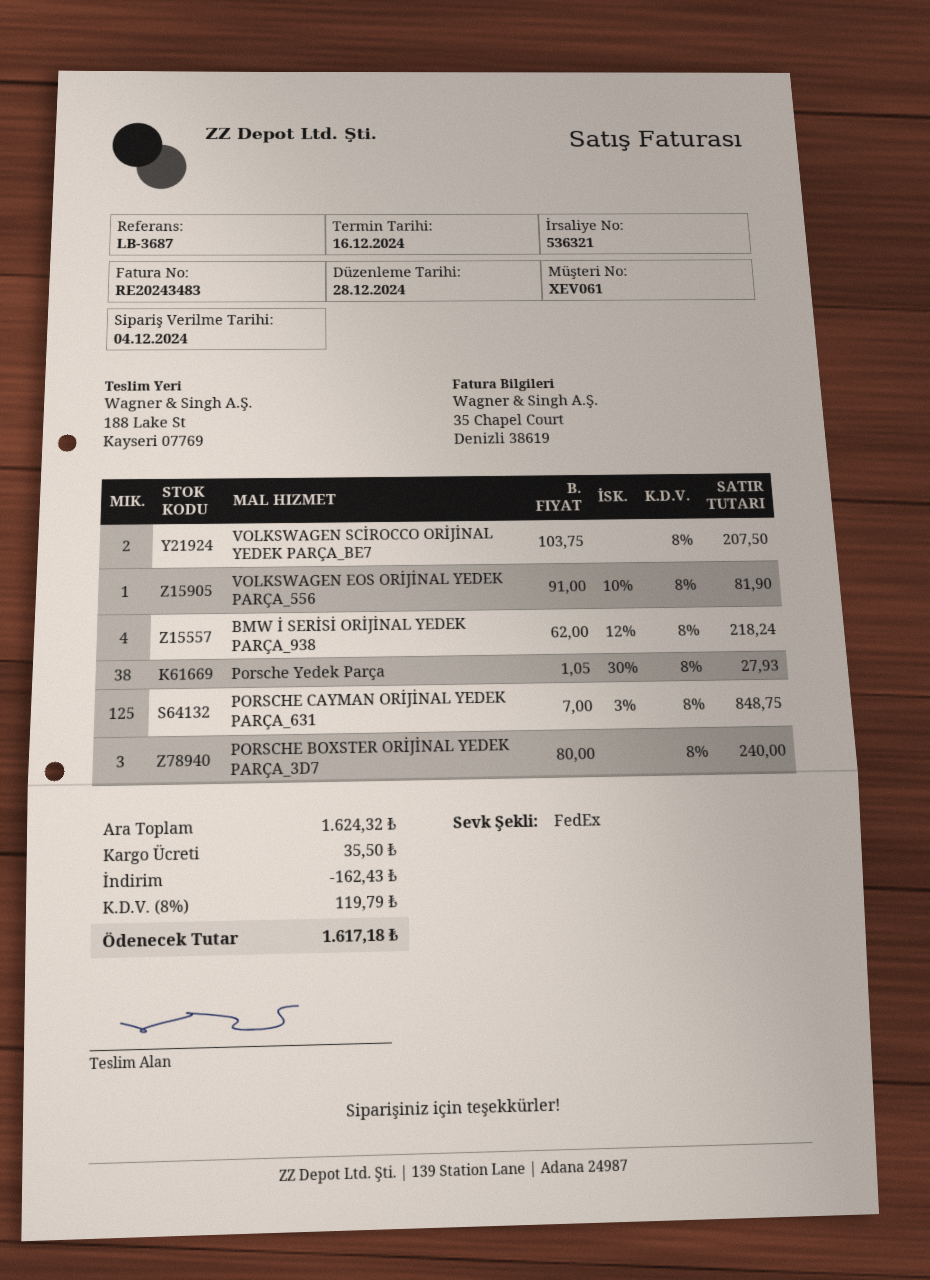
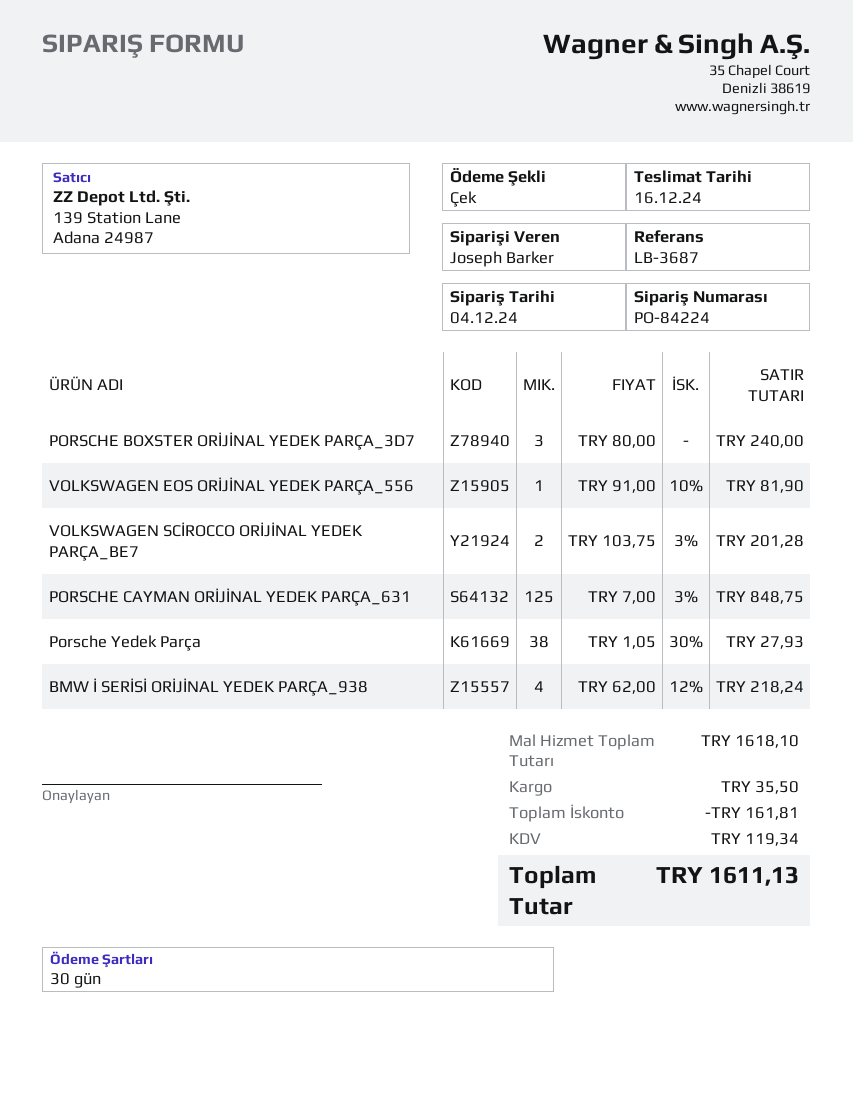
VOLKSWAGEN SCİROCCO ORİJİNAL YEDEK PARÇA_BE7: 2 x 103.75 = 207.50 -> 2 x 103.75 - 3% = 201.28
subtotal: 1624.32 -> 1618.10
discount: 162.43 -> 161.81
tax: 119.79 -> 119.34
total: 1617.18 -> 1611.13

